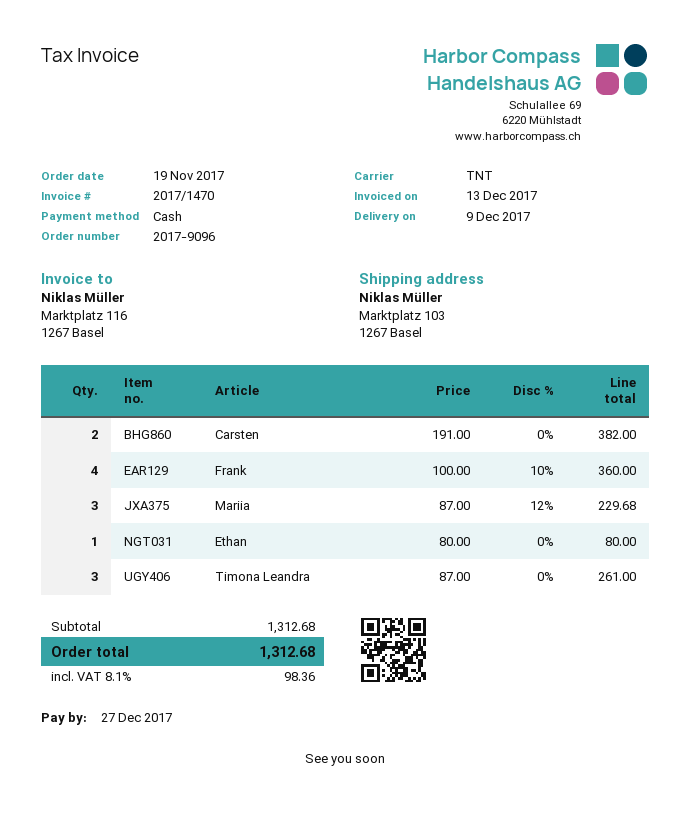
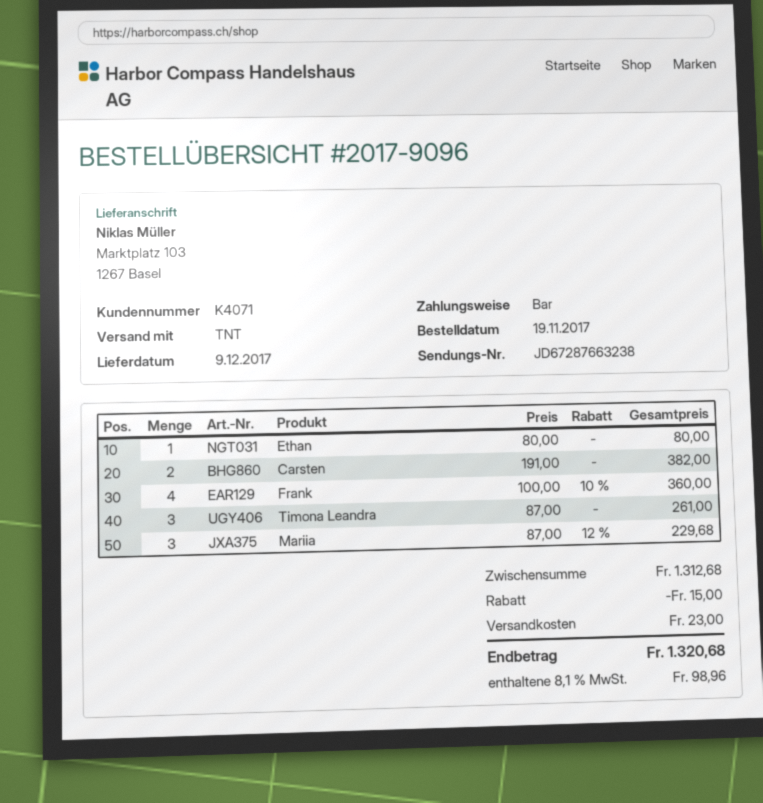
discount: none -> 15.00
shipping: none -> 23.00
tax: 8.1% = 98.36 -> 8.1% = 98.96
total: 1312.68 -> 1320.68

